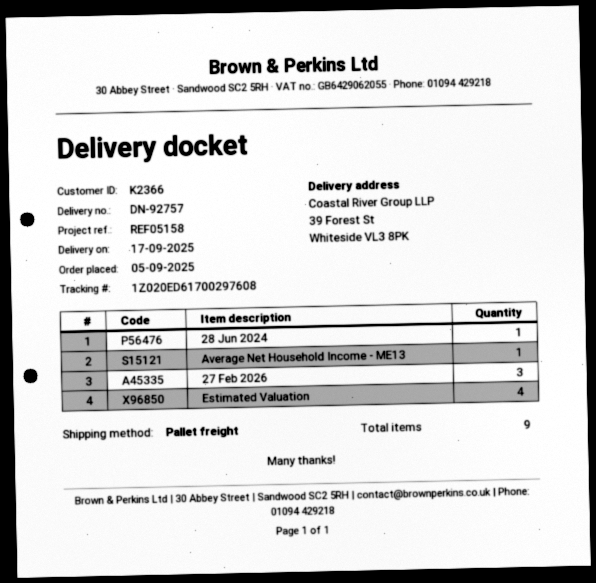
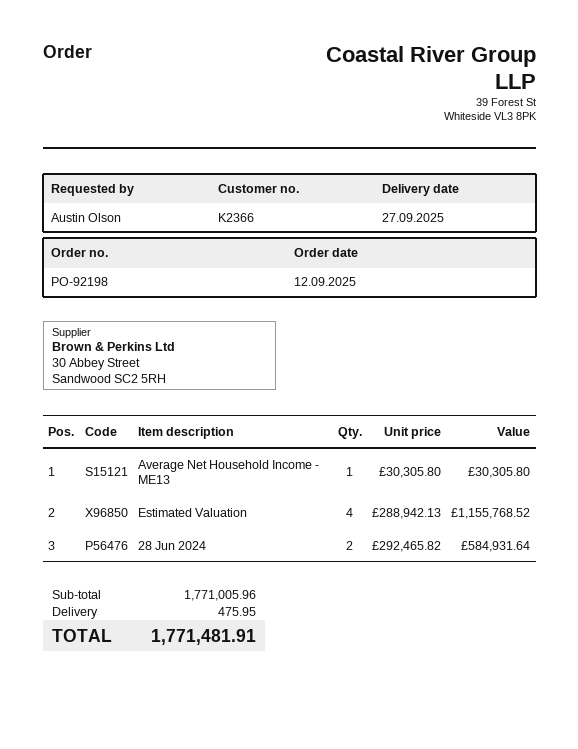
order date: 2025-09-05 -> 2025-09-12
delivery date: 2025-09-17 -> 2025-09-27
28 Jun 2024: 1 -> 2
27 Feb 2026: 3 -> none

